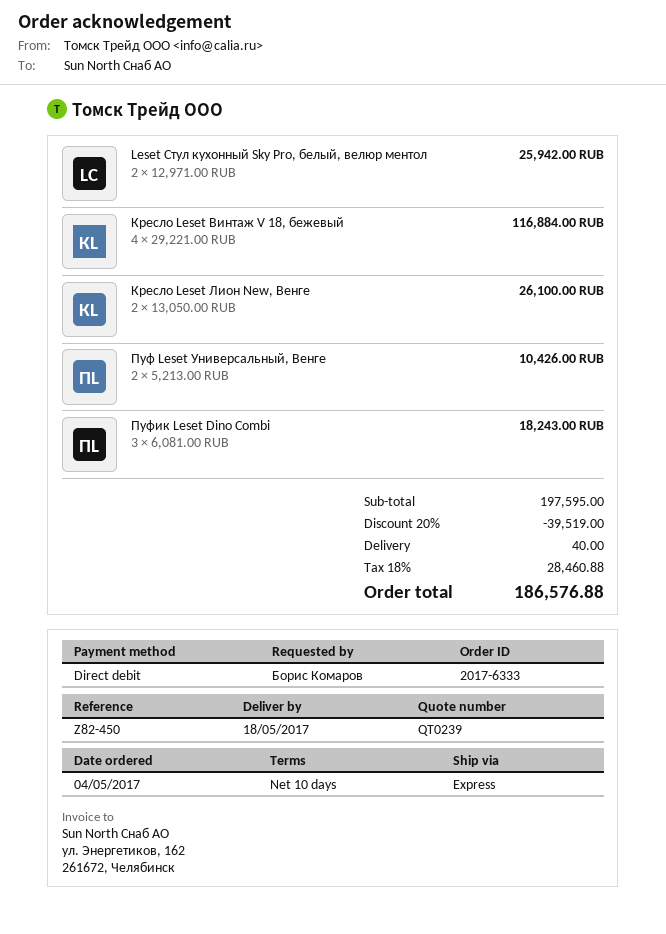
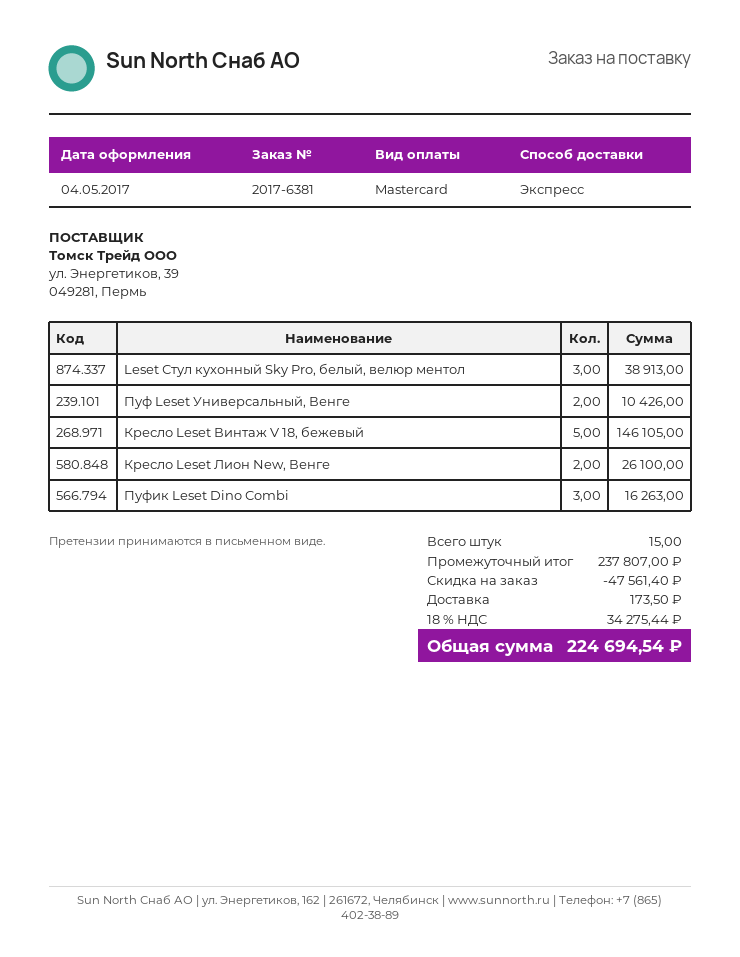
order number: 2017-6333 -> 2017-6381
payment method: direct debit -> Mastercard
Leset Стул кухонный Sky Pro, белый, велюр ментол: 2 for 25942.00 -> 3 for 38913.00
Кресло Leset Винтаж V 18, бежевый: 4 for 116884.00 -> 5 for 146105.00
Пуфик Leset Dino Combi: 3 for 18243.00 -> 3 for 16263.00
subtotal: 197595.00 -> 237807.00
discount: 39519.00 -> 47561.40
shipping: 40.00 -> 173.50
tax: 18% = 28460.88 -> 18% = 34275.44
total: 186576.88 -> 224694.54

